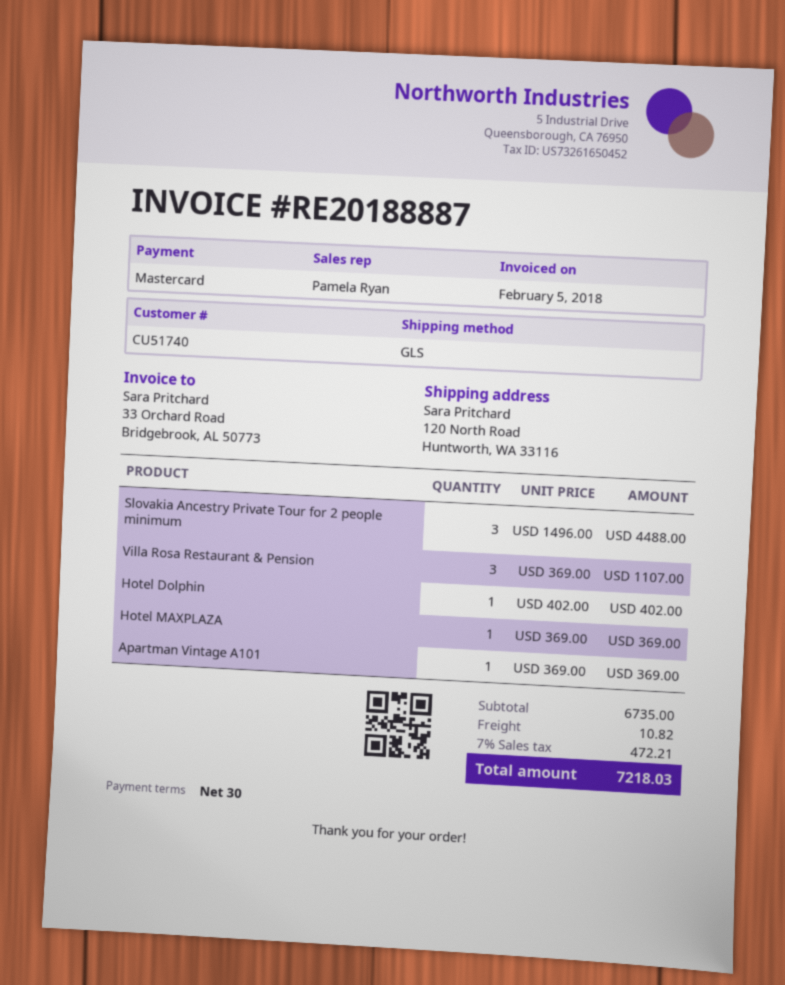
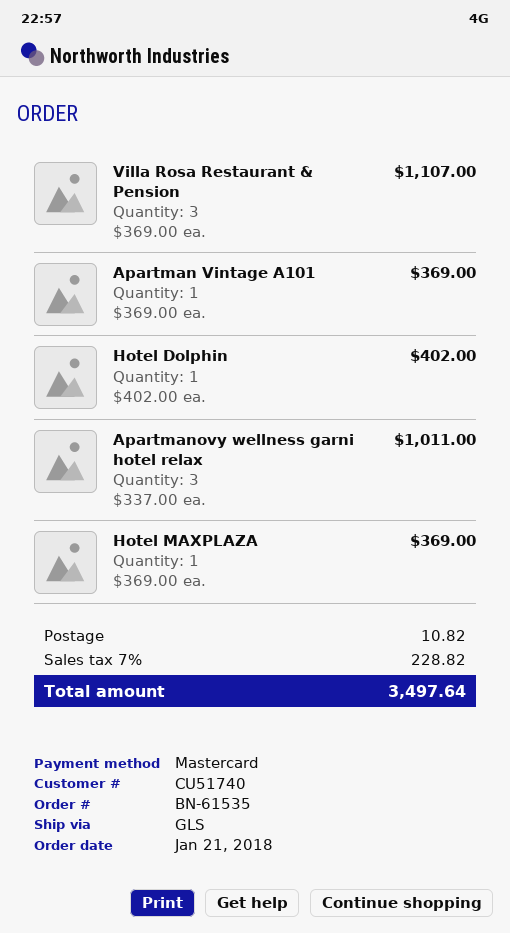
Slovakia Ancestry Private Tour for 2 people minimum: 3 x 1496.00 = 4488.00 -> none
Apartmanovy wellness garni hotel relax: none -> 3 x 337.00 = 1011.00
tax: 7% = 472.21 -> 7% = 228.82
total: 7218.03 -> 3497.64

